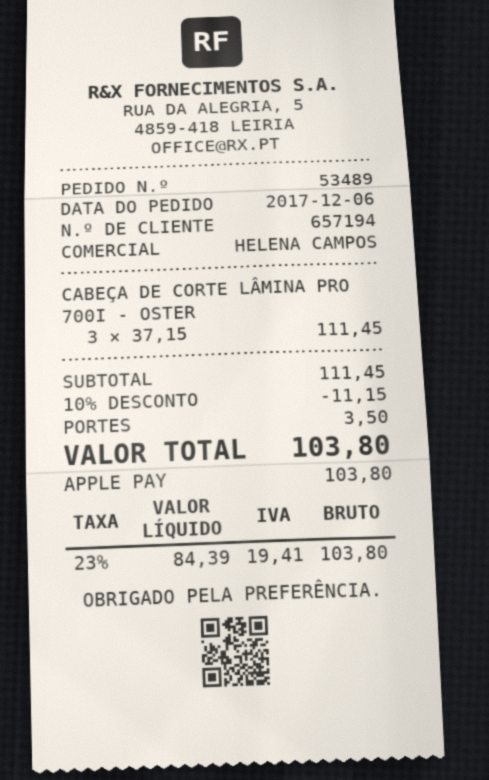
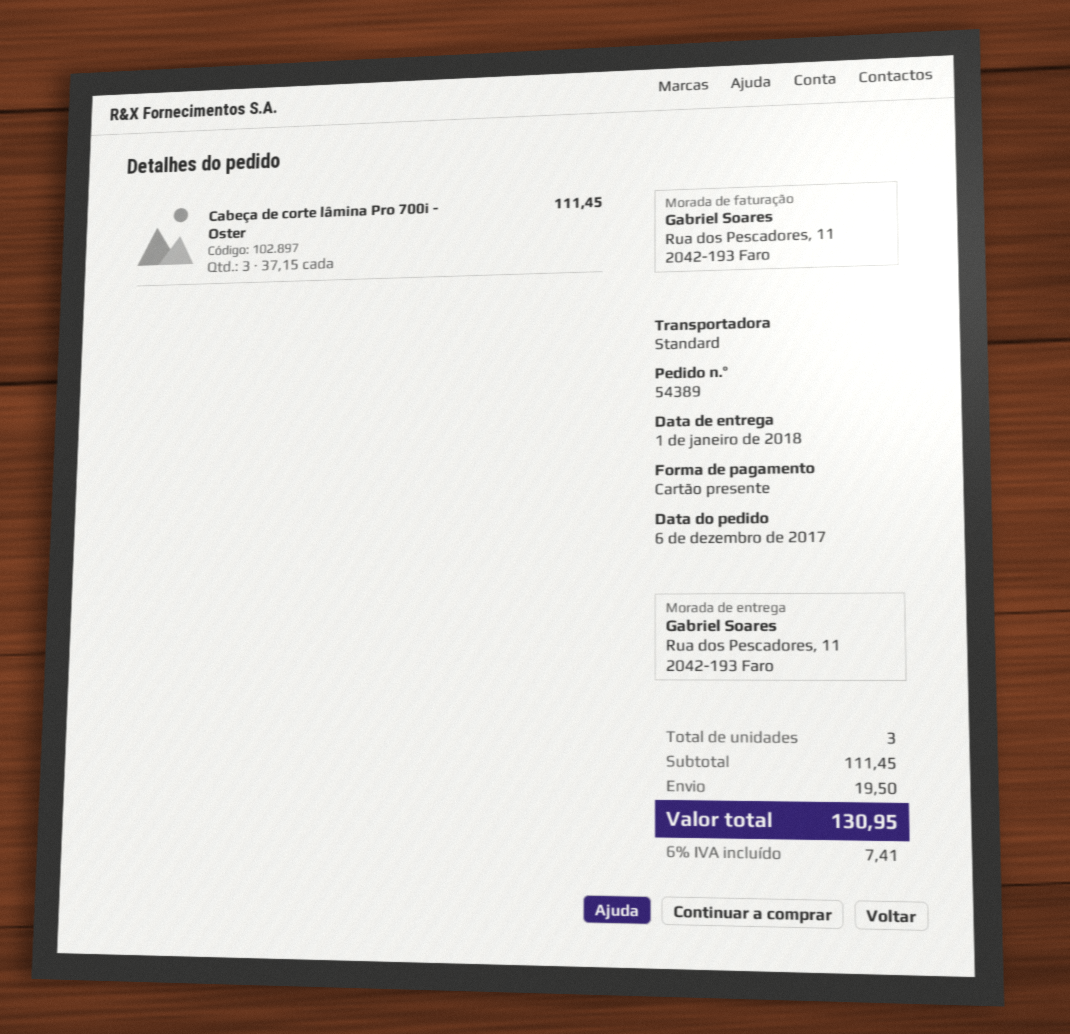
order number: 53489 -> 54389
payment method: Apple Pay -> gift card
discount: 10% = 11.15 -> none
shipping: 3.50 -> 19.50
tax: 23% = 19.41 -> 6% = 7.41
total: 103.80 -> 130.95

